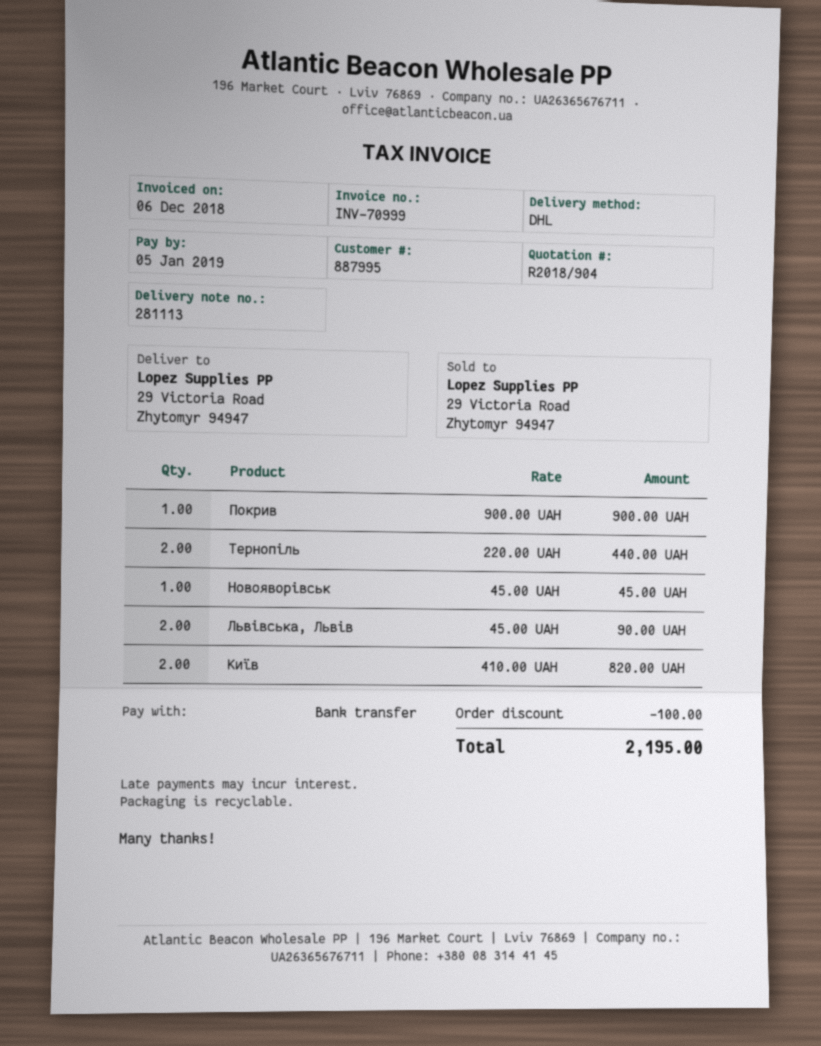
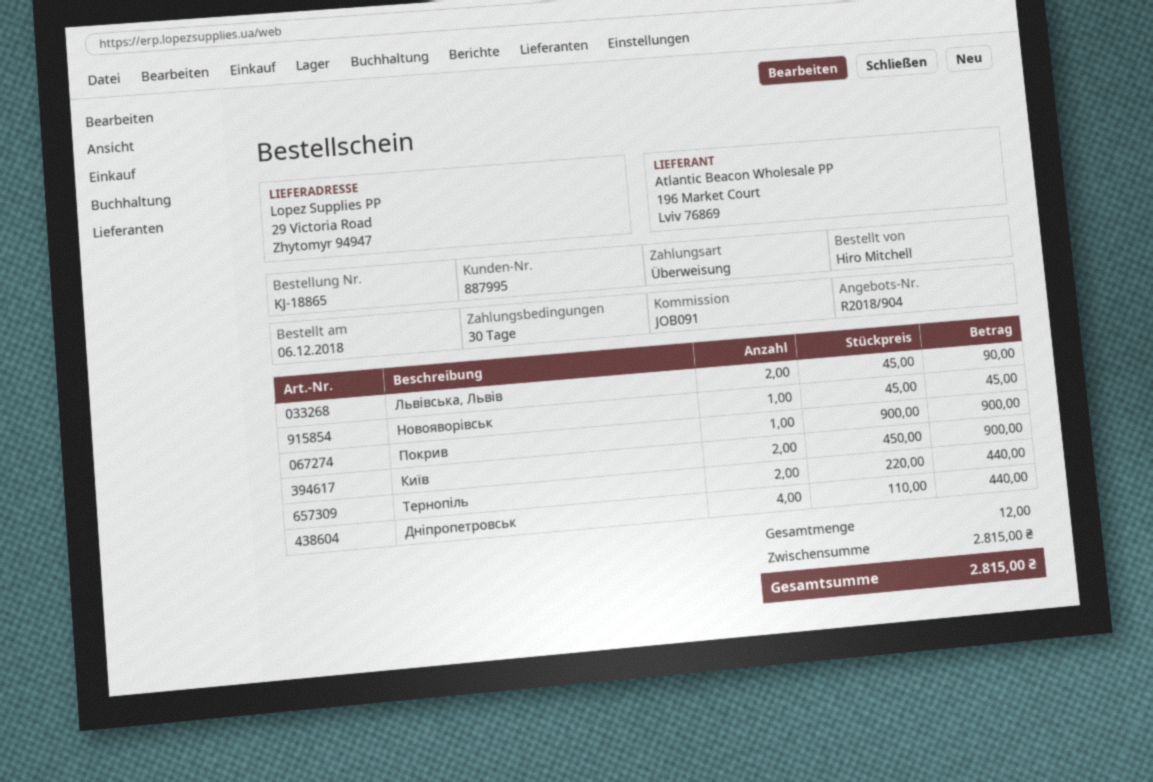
Київ: 2 x 410.00 = 820.00 -> 2 x 450.00 = 900.00
Дніпропетровськ: none -> 4 x 110.00 = 440.00
discount: 100.00 -> none
total: 2195.00 -> 2815.00

